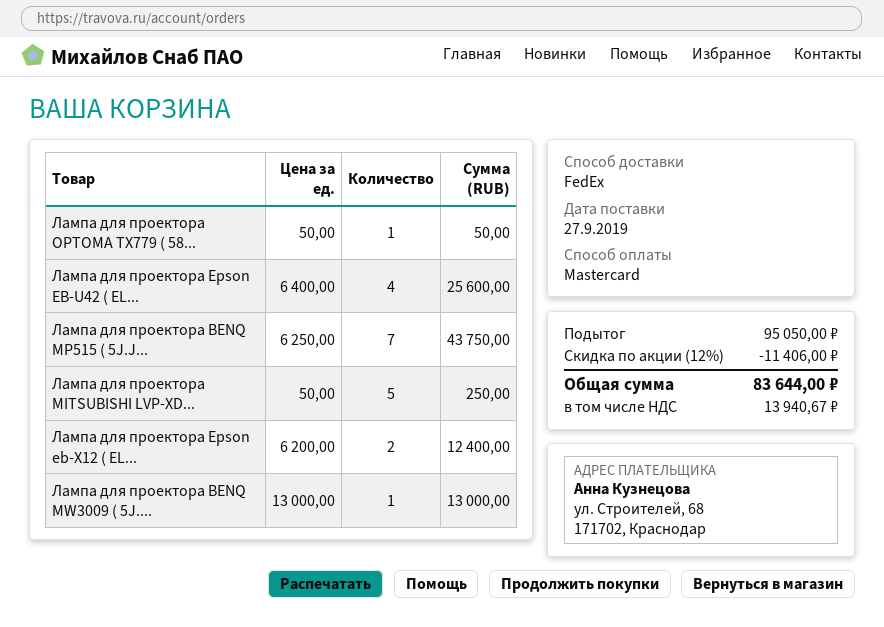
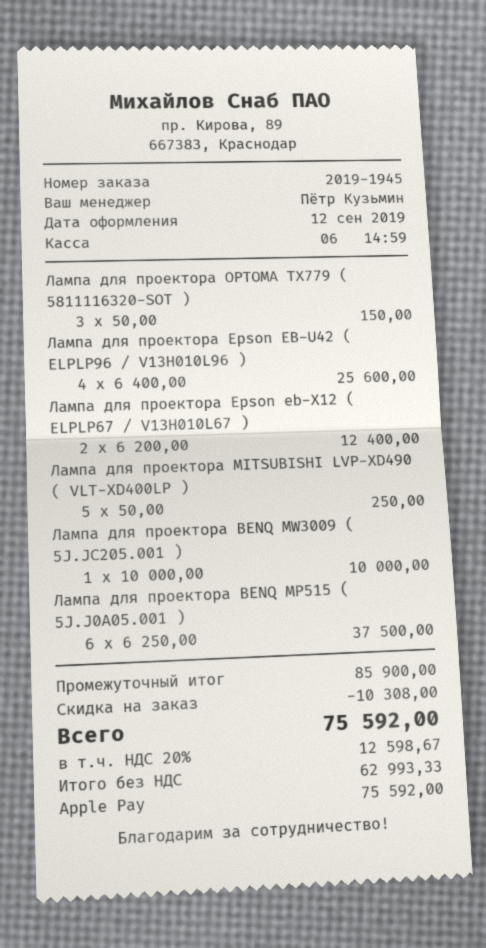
payment method: Mastercard -> Apple Pay
Лампа для проектора OPTOMA TX779 ( 58...: 1 x 50.00 = 50.00 -> 3 x 50.00 = 150.00
Лампа для проектора BENQ MP515 ( 5J.J...: 7 x 6250.00 = 43750.00 -> 6 x 6250.00 = 37500.00
Лампа для проектора BENQ MW3009 ( 5J....: 1 x 13000.00 = 13000.00 -> 1 x 10000.00 = 10000.00
subtotal: 95050.00 -> 85900.00
discount: 11406.00 -> 10308.00
tax: 13940.67 -> 12598.67
total: 83644.00 -> 75592.00

